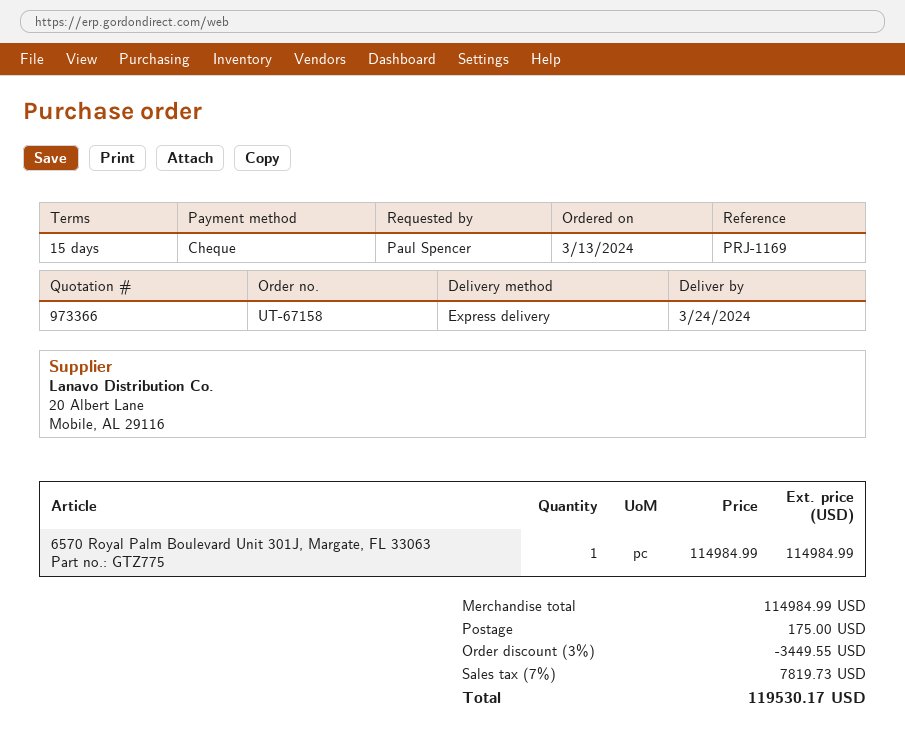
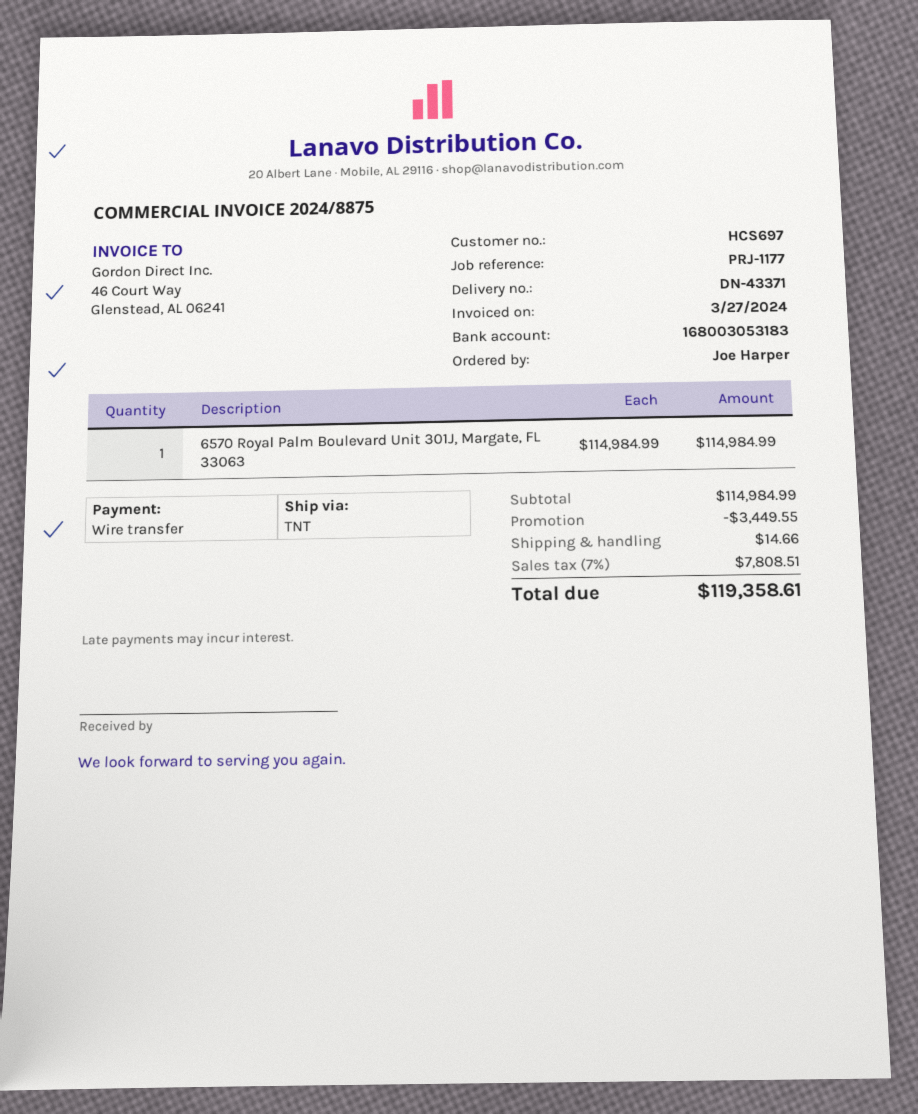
reference: PRJ-1169 -> PRJ-1177
ordered by: Paul Spencer -> Joe Harper
payment method: cheque -> bank transfer
shipping method: express -> TNT
shipping: 175.00 -> 14.66
tax: 7% = 7819.73 -> 7% = 7808.51
total: 119530.17 -> 119358.61

